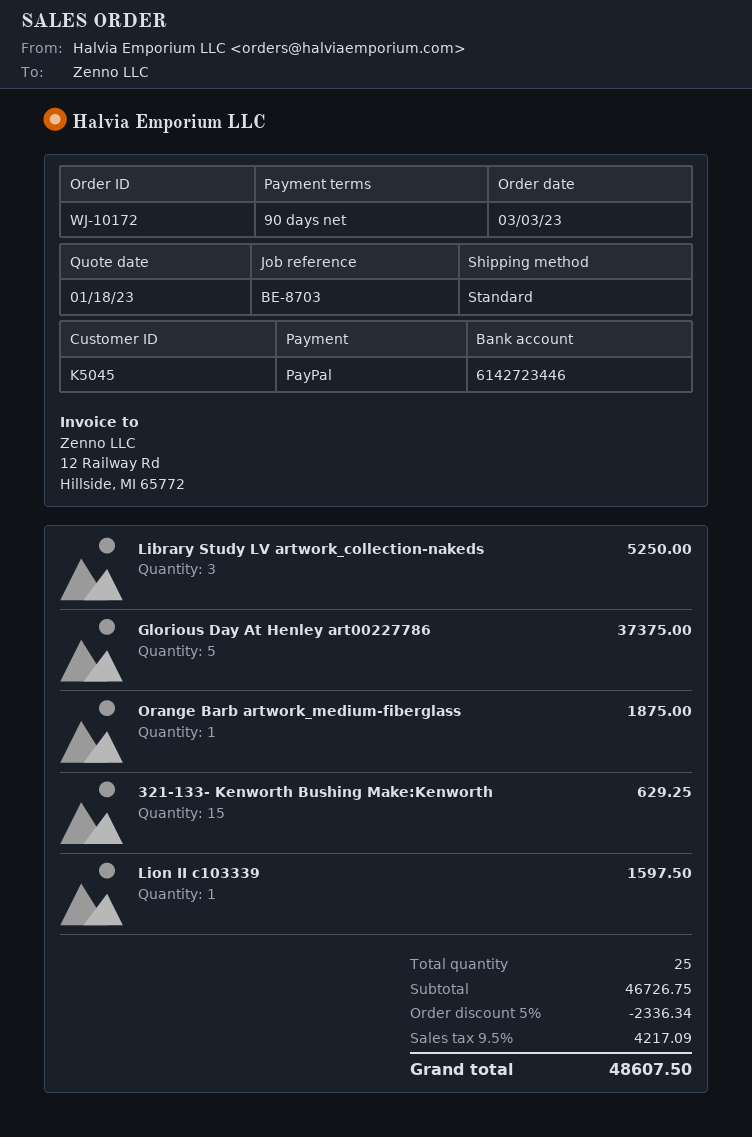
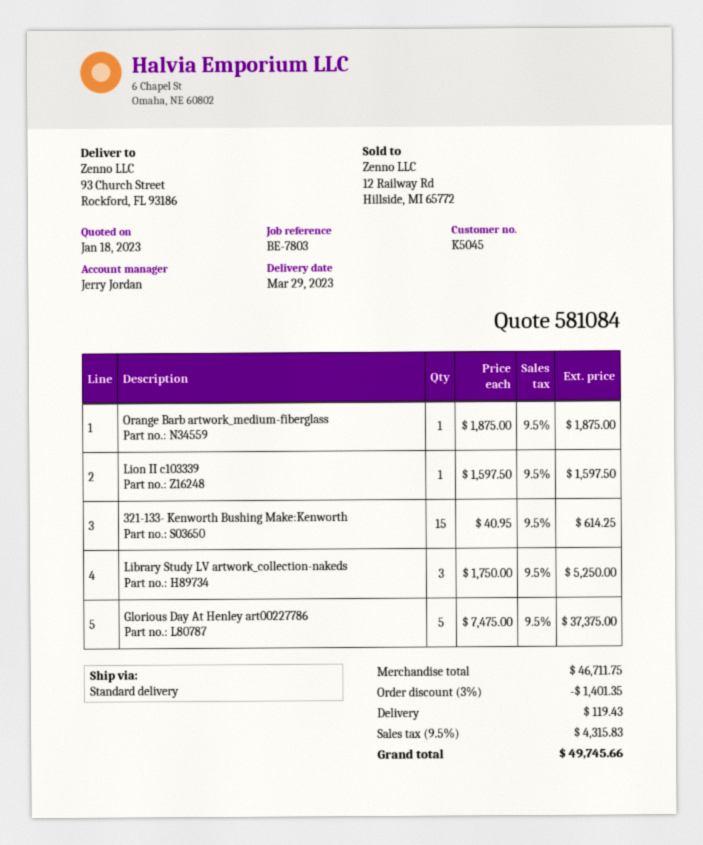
reference: BE-8703 -> BE-7803
321-133- Kenworth Bushing Make:Kenworth: 15 for 629.25 -> 15 for 614.25
subtotal: 46726.75 -> 46711.75
discount: 5% = 2336.34 -> 3% = 1401.35
shipping: none -> 119.43
tax: 9.5% = 4217.09 -> 9.5% = 4315.83
total: 48607.50 -> 49745.66

